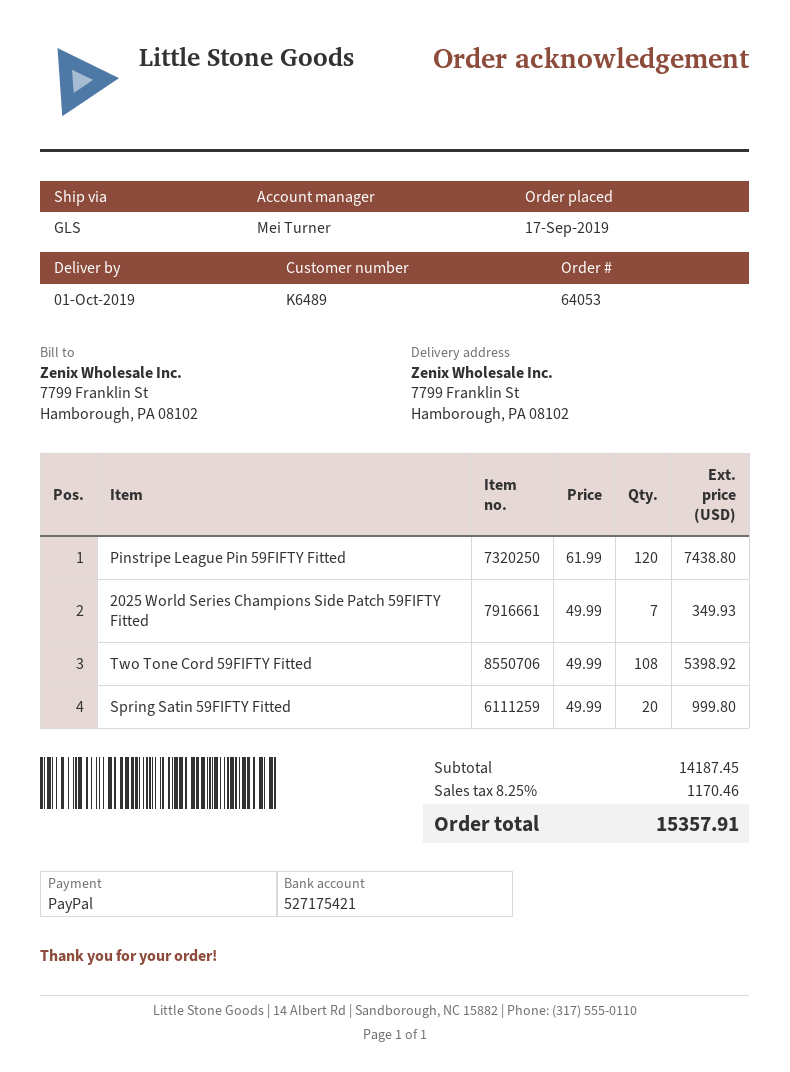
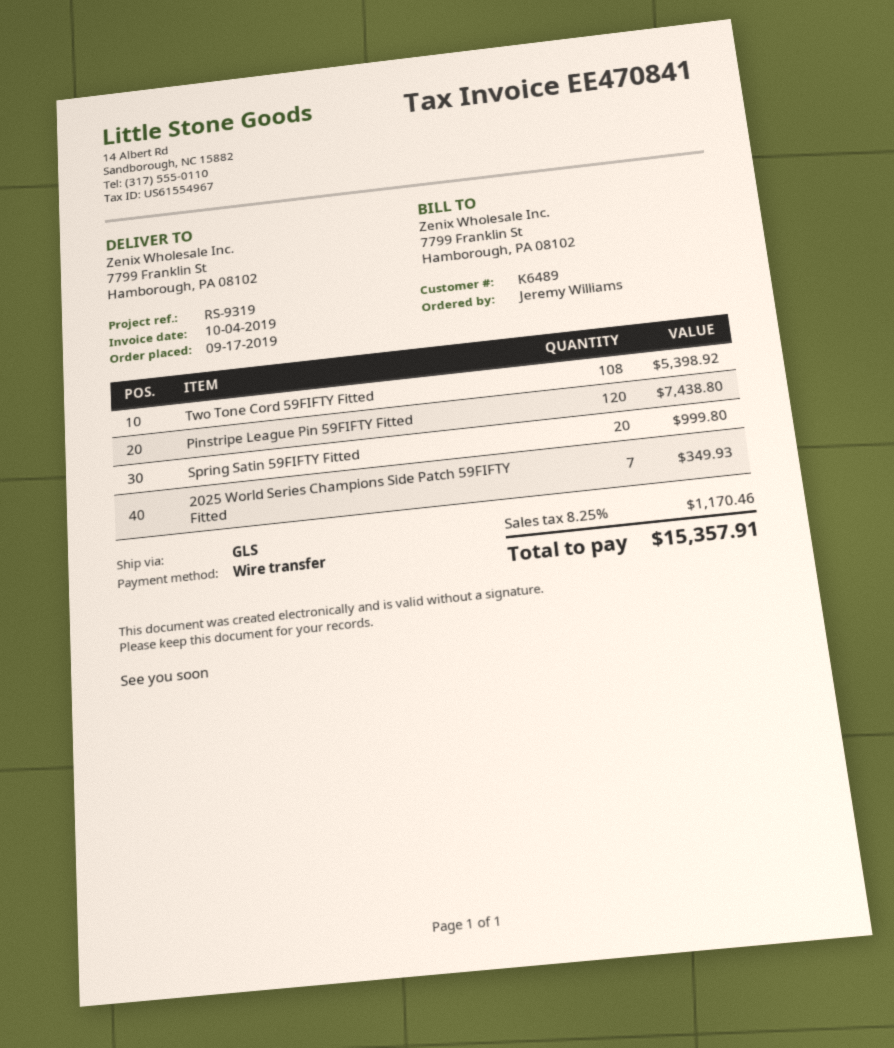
payment method: PayPal -> bank transfer

